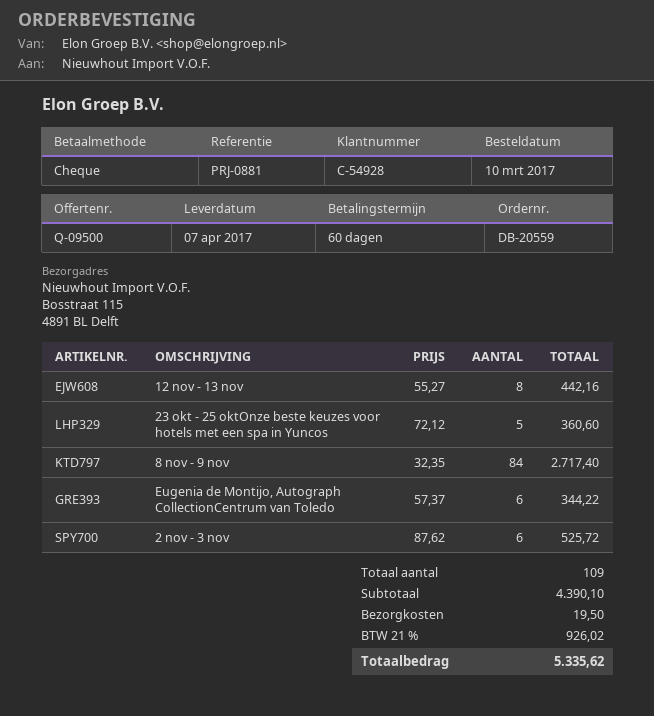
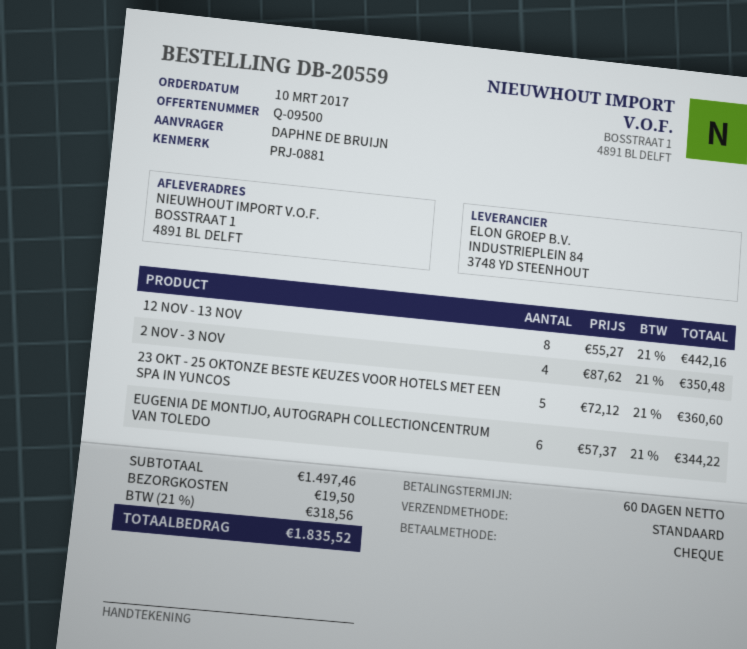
ship to: Bosstraat 115, 4891 BL Delft -> BOSSTRAAT 1, 4891 BL DELFT
8 nov - 9 nov: 84 x 32.35 = 2717.40 -> none
2 nov - 3 nov: 6 x 87.62 = 525.72 -> 4 x 87.62 = 350.48
subtotal: 4390.10 -> 1497.46
tax: 21% = 926.02 -> 21% = 318.56
total: 5335.62 -> 1835.52

